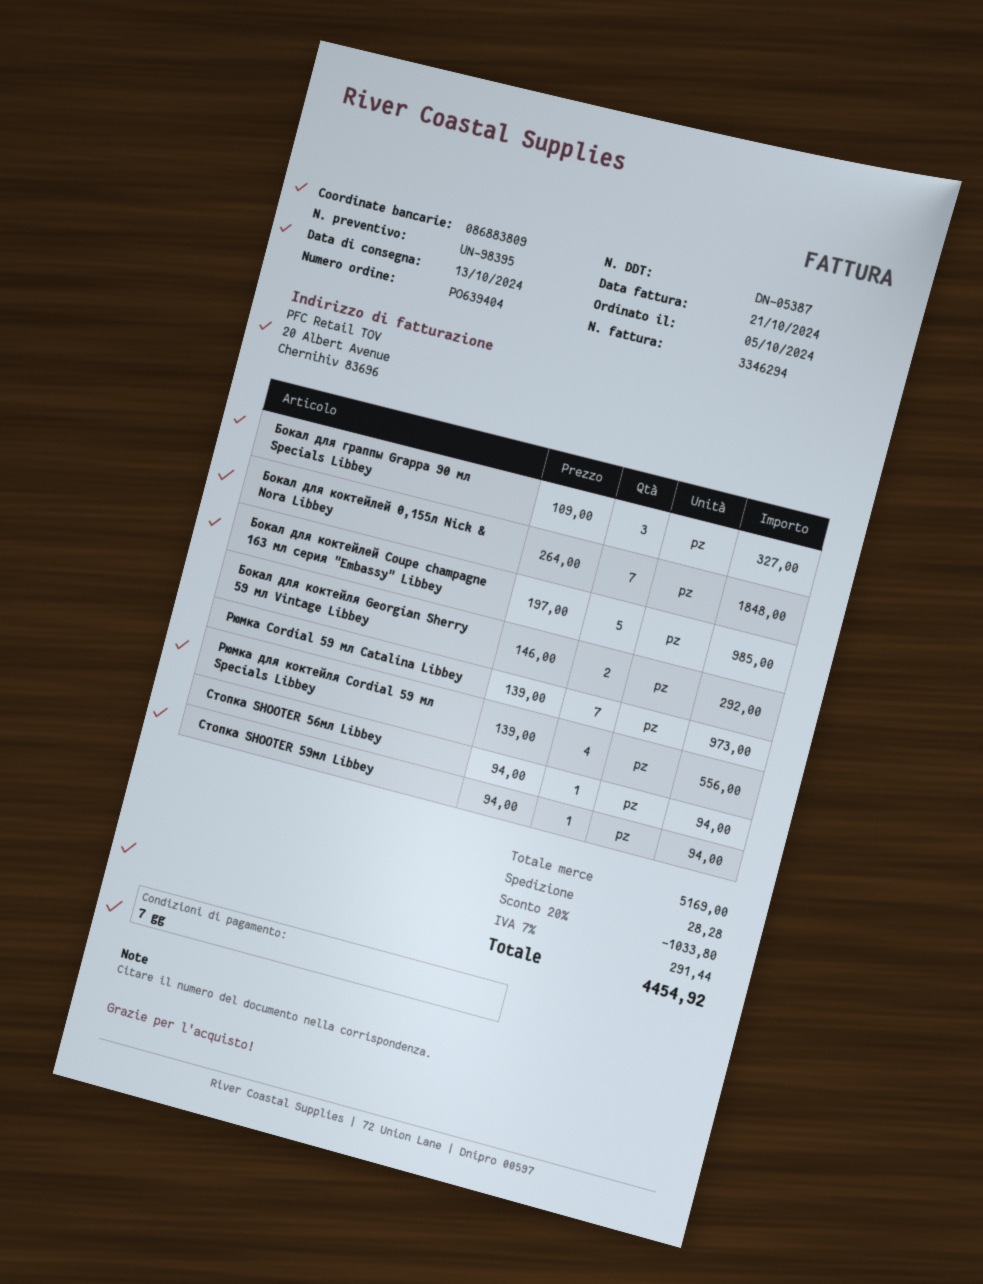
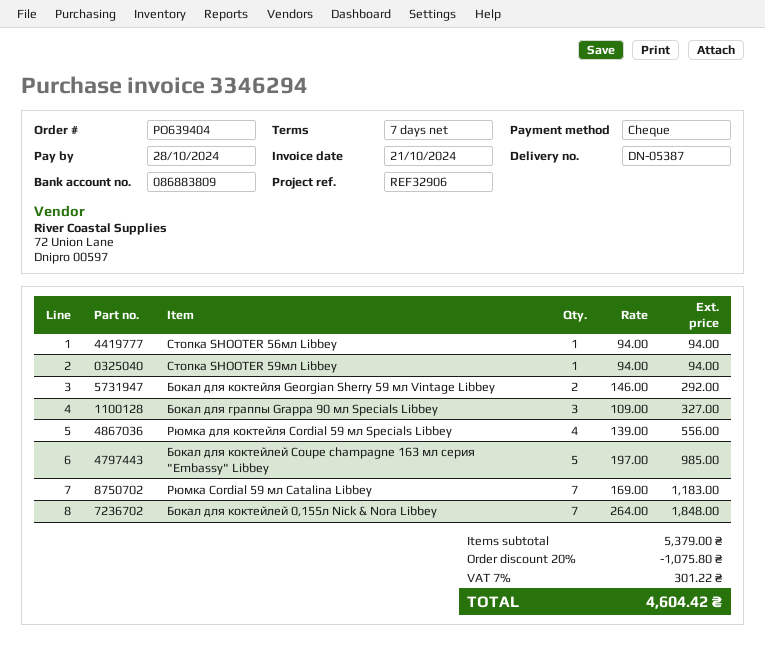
Рюмка Cordial 59 мл Catalina Libbey: 7 x 139.00 = 973.00 -> 7 x 169.00 = 1183.00
subtotal: 5169.00 -> 5379.00
discount: 20% = 1033.80 -> 20% = 1075.80
shipping: 28.28 -> none
tax: 7% = 291.44 -> 7% = 301.22
total: 4454.92 -> 4604.42

